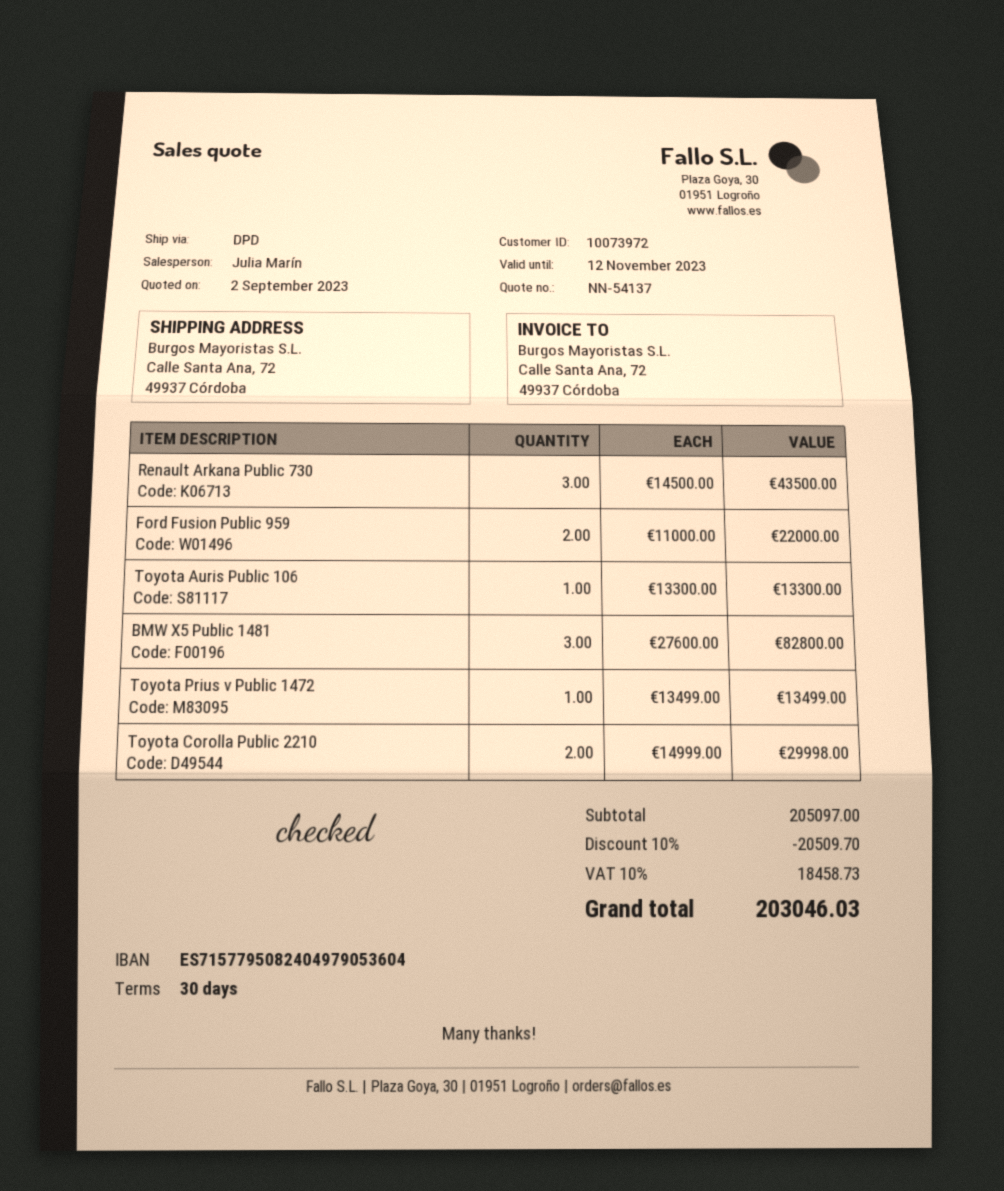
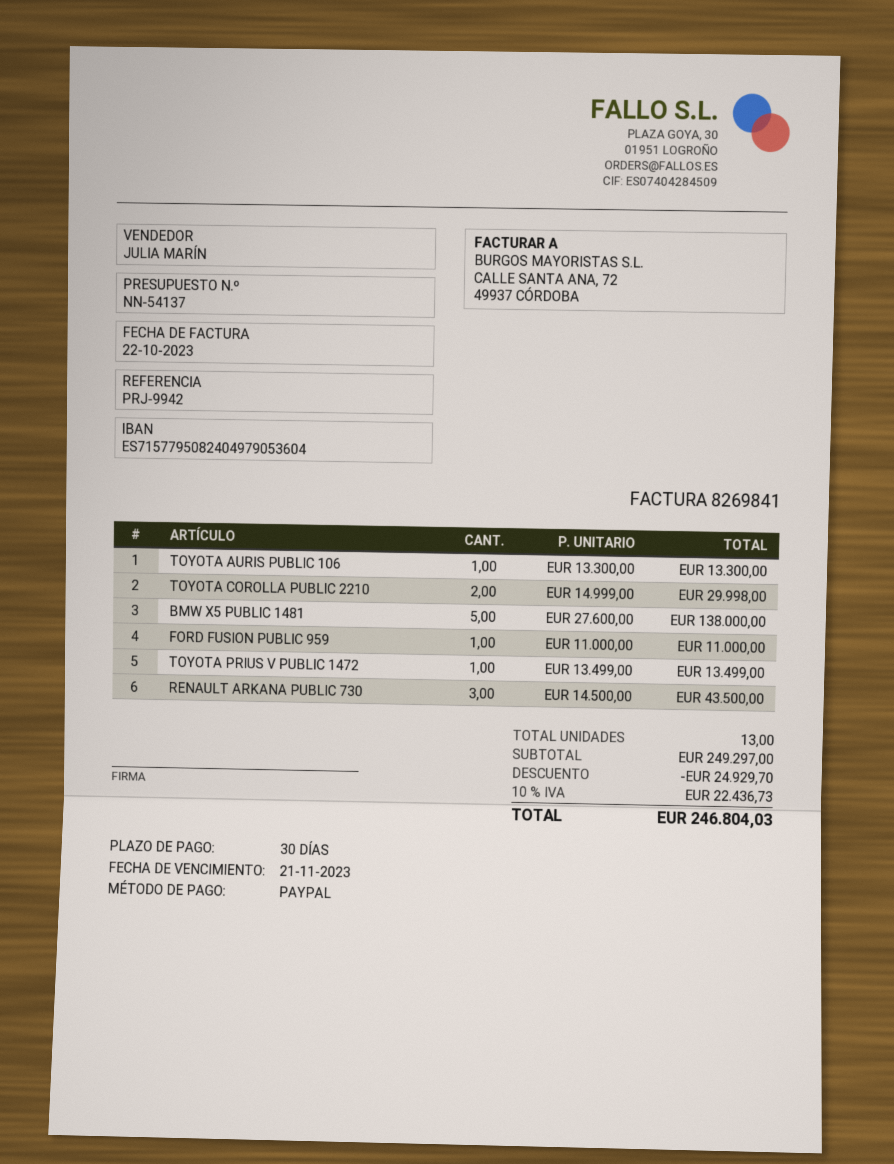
Ford Fusion Public 959: 2 x 11000.00 = 22000.00 -> 1 x 11000.00 = 11000.00
BMW X5 Public 1481: 3 x 27600.00 = 82800.00 -> 5 x 27600.00 = 138000.00
subtotal: 205097.00 -> 249297.00
discount: 20509.70 -> 24929.70
tax: 10% = 18458.73 -> 10% = 22436.73
total: 203046.03 -> 246804.03

